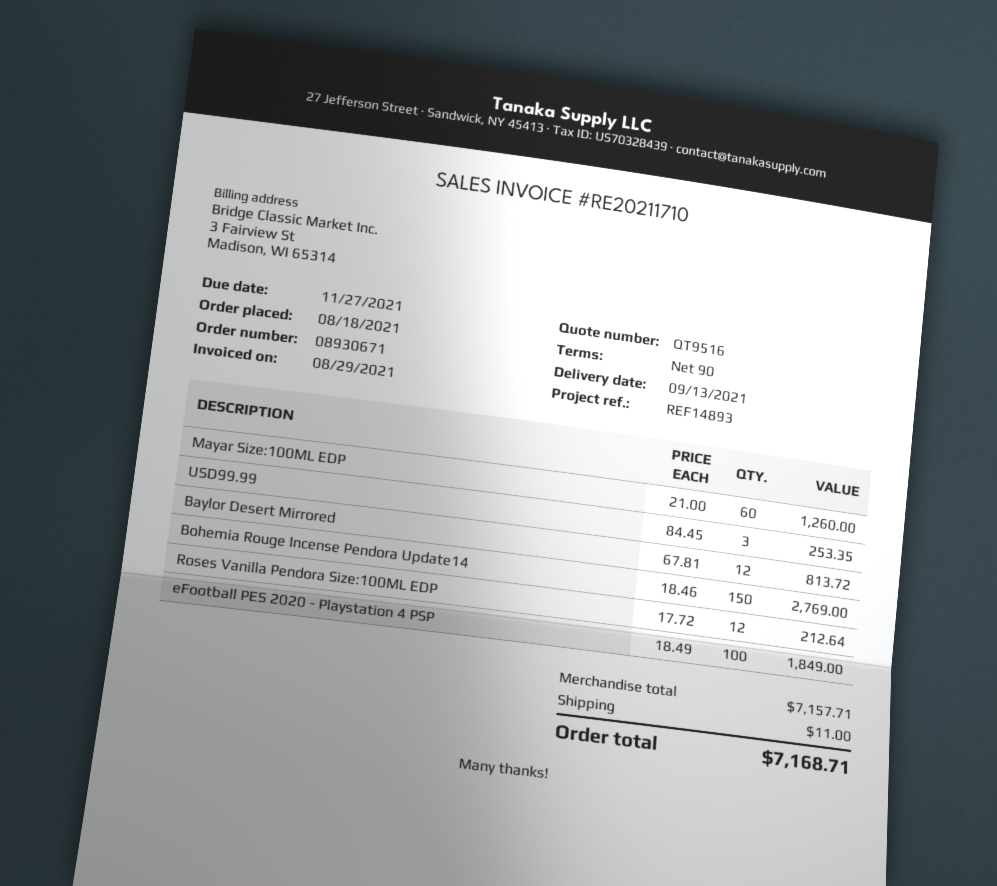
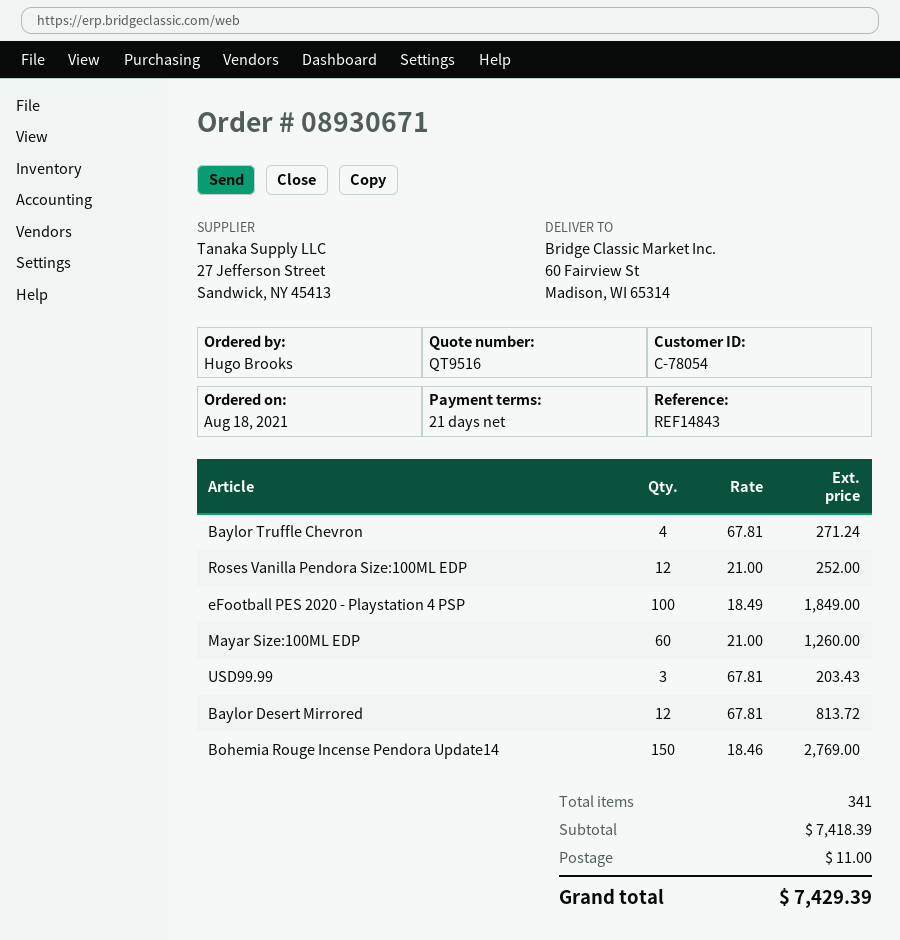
payment terms: 90 days -> 21 days
reference: REF14893 -> REF14843
USD99.99: 3 x 84.45 = 253.35 -> 3 x 67.81 = 203.43
Roses Vanilla Pendora Size:100ML EDP: 12 x 17.72 = 212.64 -> 12 x 21.00 = 252.00
Baylor Truffle Chevron: none -> 4 x 67.81 = 271.24
subtotal: 7157.71 -> 7418.39
total: 7168.71 -> 7429.39

